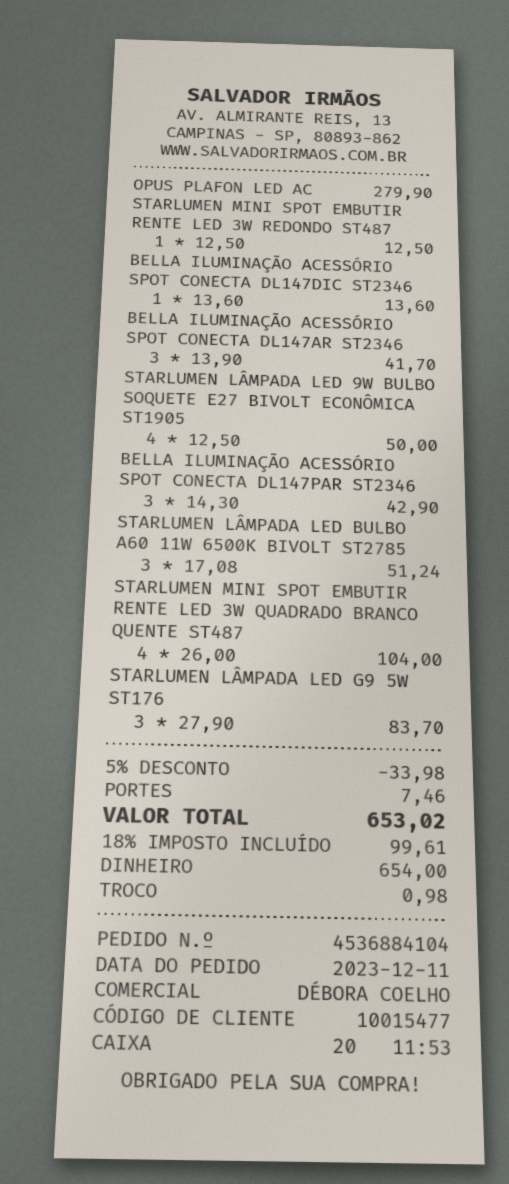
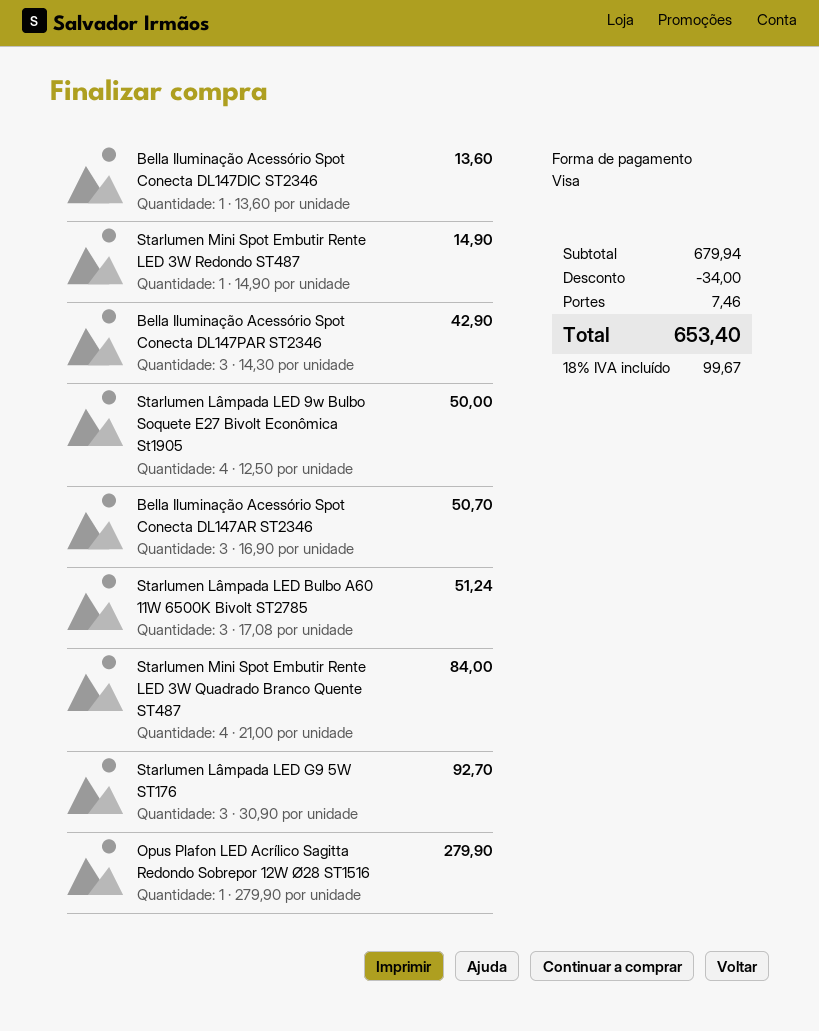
payment method: cash -> Visa
STARLUMEN MINI SPOT EMBUTIR RENTE LED 3W REDONDO ST487: 1 x 12.50 = 12.50 -> 1 x 14.90 = 14.90
BELLA ILUMINAÇÃO ACESSÓRIO SPOT CONECTA DL147AR ST2346: 3 x 13.90 = 41.70 -> 3 x 16.90 = 50.70
STARLUMEN MINI SPOT EMBUTIR RENTE LED 3W QUADRADO BRANCO QUENTE ST487: 4 x 26.00 = 104.00 -> 4 x 21.00 = 84.00
STARLUMEN LÂMPADA LED G9 5W ST176: 3 x 27.90 = 83.70 -> 3 x 30.90 = 92.70
discount: 33.98 -> 34.00
tax: 18% = 99.61 -> 18% = 99.67
total: 653.02 -> 653.40

